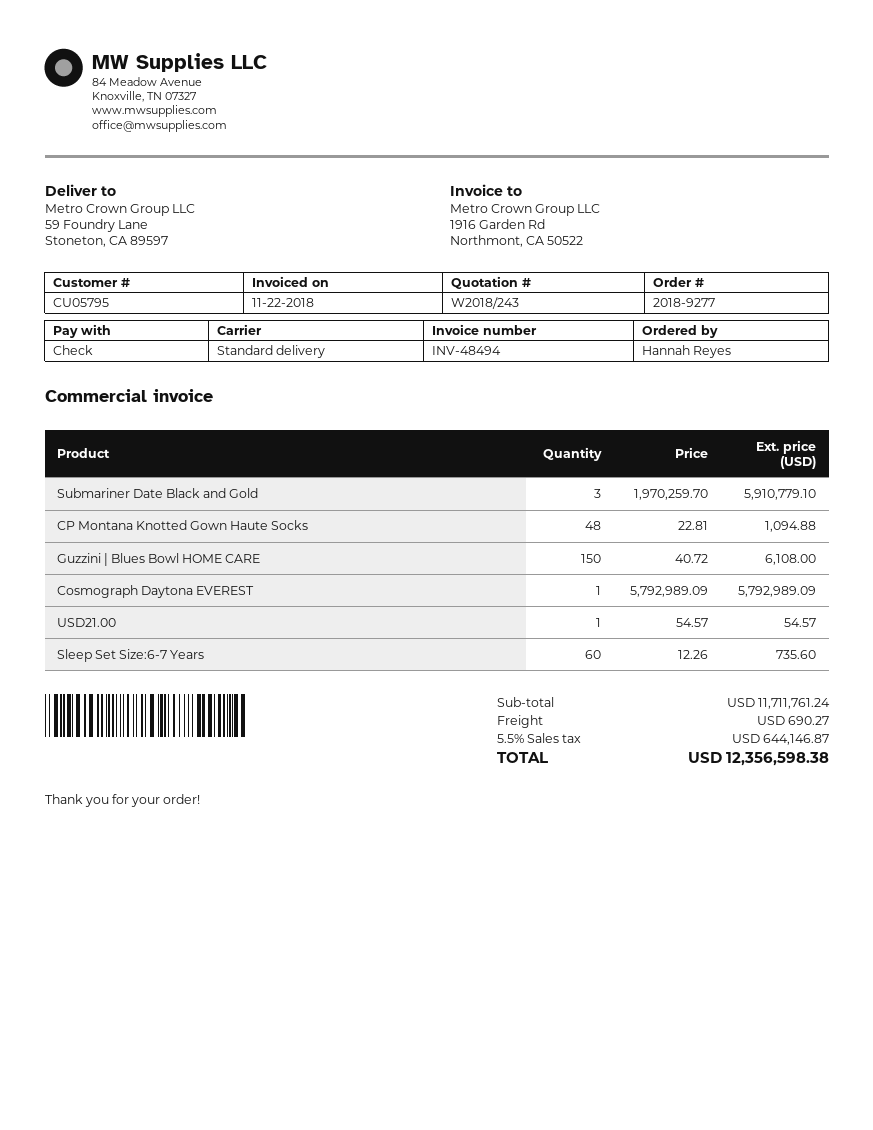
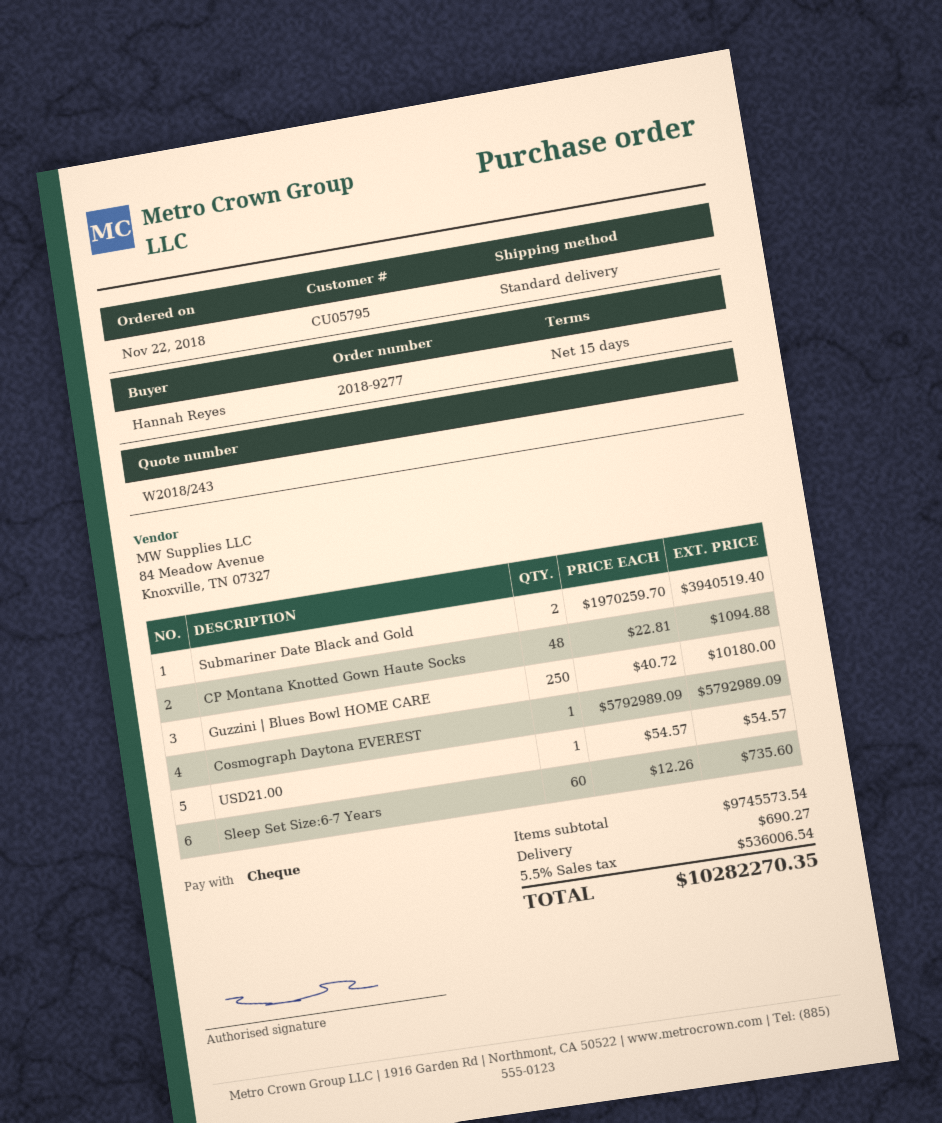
Submariner Date Black and Gold: 3 x 1970259.70 = 5910779.10 -> 2 x 1970259.70 = 3940519.40
Guzzini | Blues Bowl HOME CARE: 150 x 40.72 = 6108.00 -> 250 x 40.72 = 10180.00
subtotal: 11711761.24 -> 9745573.54
tax: 5.5% = 644146.87 -> 5.5% = 536006.54
total: 12356598.38 -> 10282270.35

